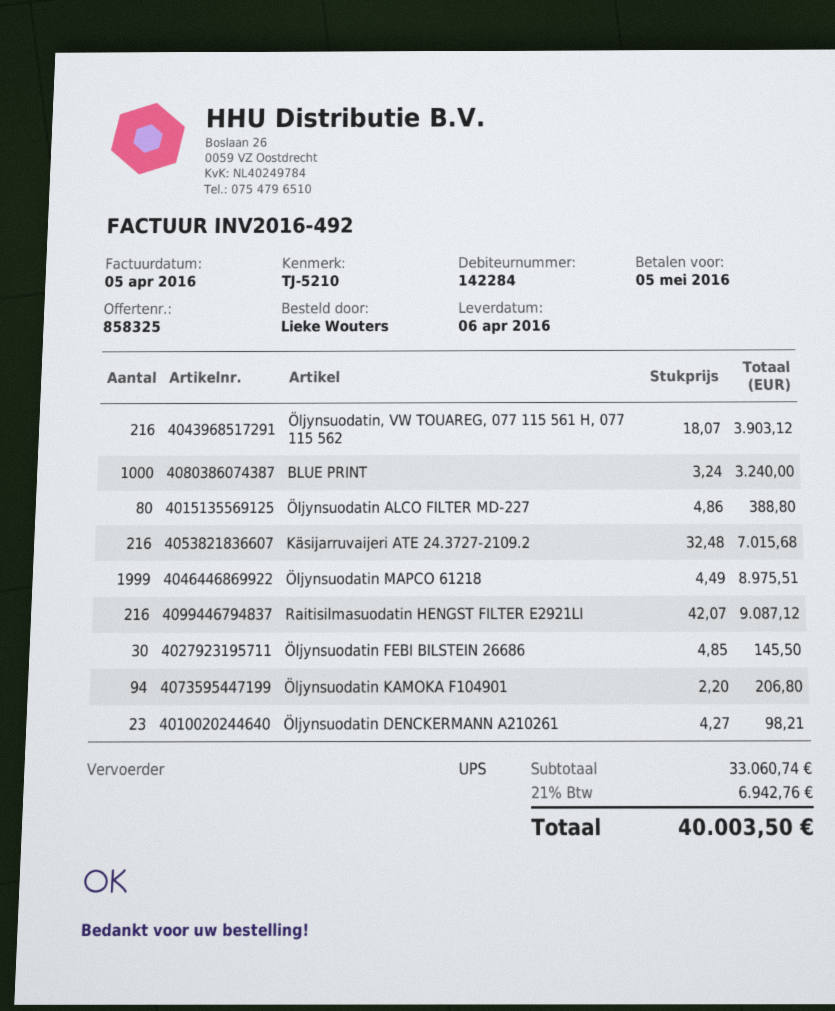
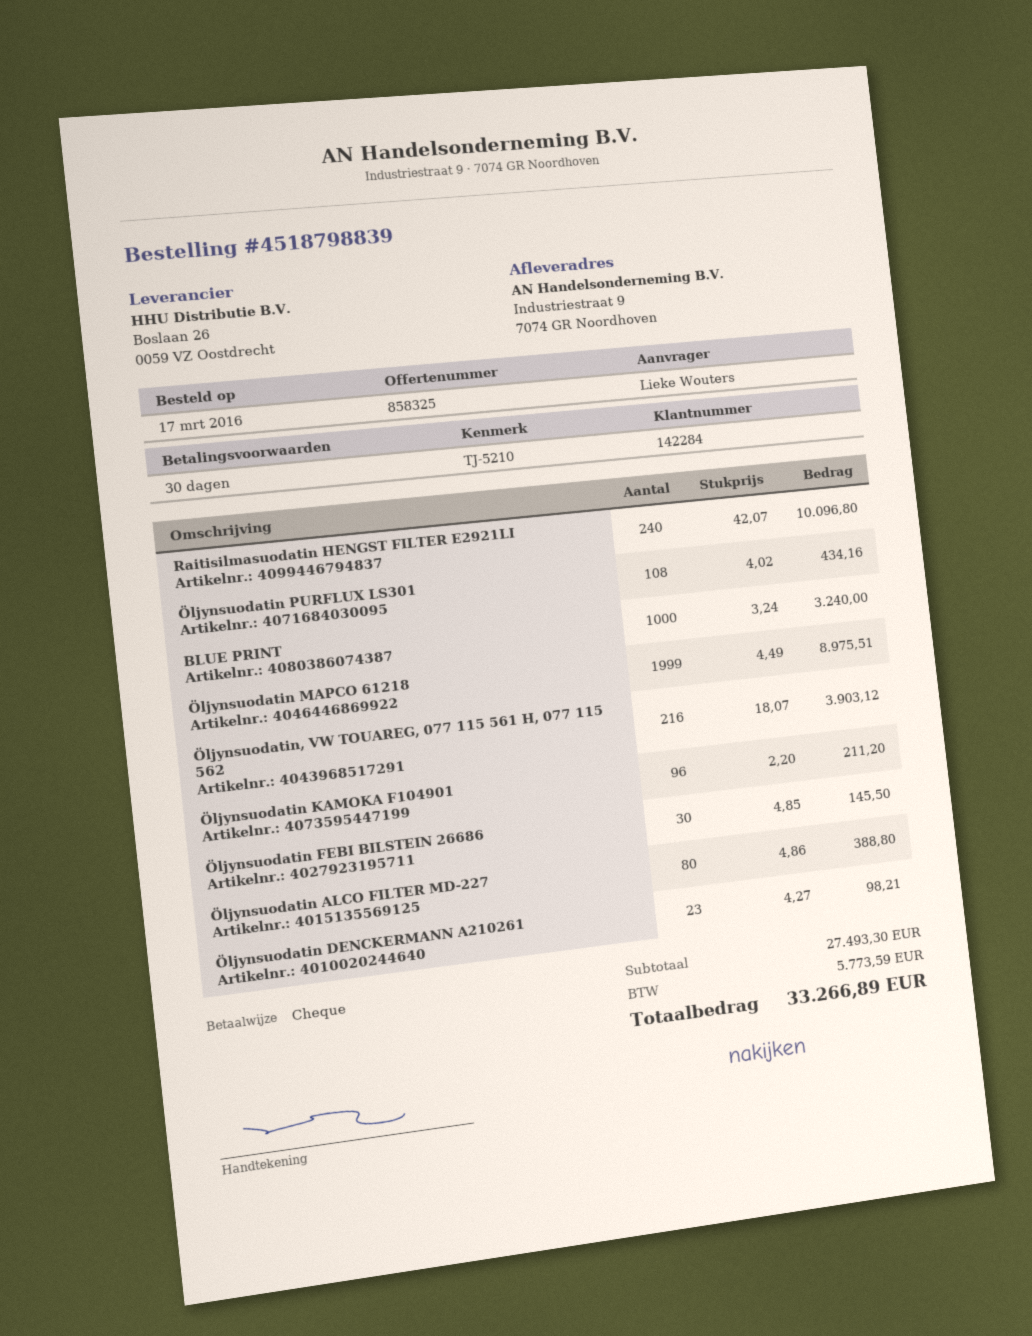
Käsijarruvaijeri ATE 24.3727-2109.2: 216 x 32.48 = 7015.68 -> none
Raitisilmasuodatin HENGST FILTER E2921LI: 216 x 42.07 = 9087.12 -> 240 x 42.07 = 10096.80
Öljynsuodatin KAMOKA F104901: 94 x 2.20 = 206.80 -> 96 x 2.20 = 211.20
Öljynsuodatin PURFLUX LS301: none -> 108 x 4.02 = 434.16
subtotal: 33060.74 -> 27493.30
tax: 6942.76 -> 5773.59
total: 40003.50 -> 33266.89

